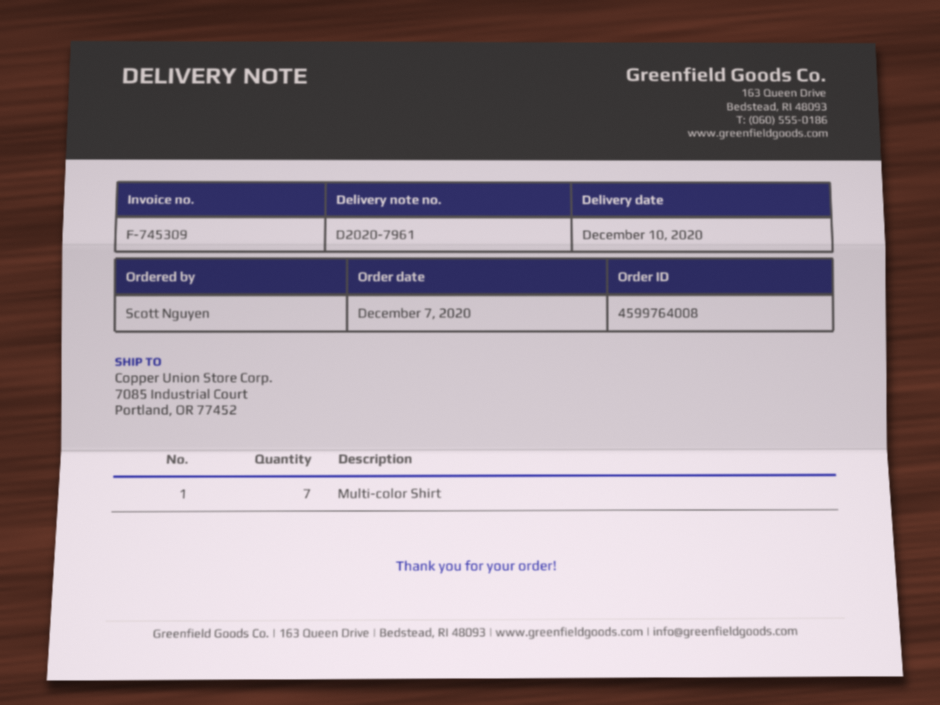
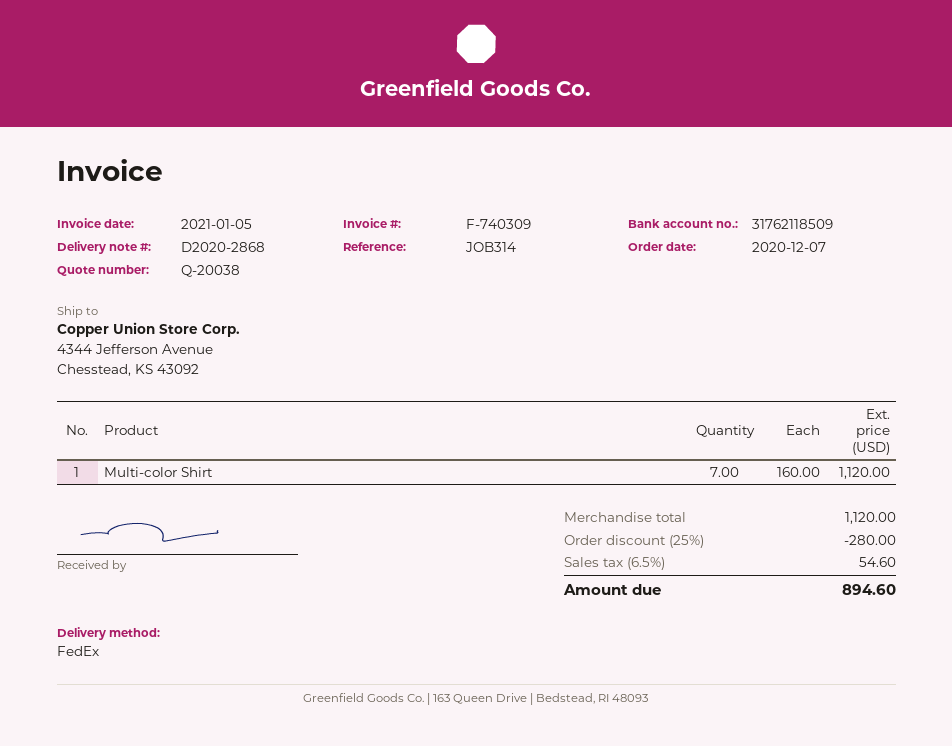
delivery note number: D2020-7961 -> D2020-2868
invoice number: F-745309 -> F-740309
ship to: 7085 Industrial Court, Portland, OR 77452 -> 4344 Jefferson Avenue, Chesstead, KS 43092

